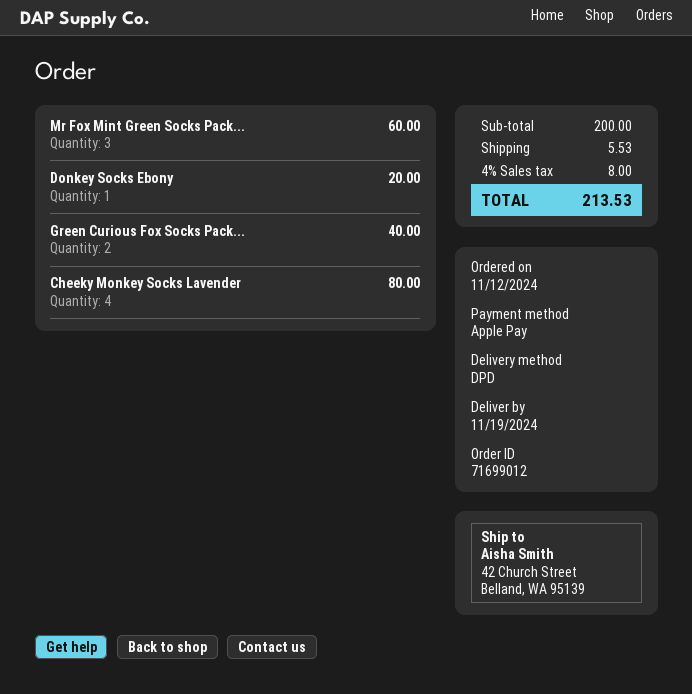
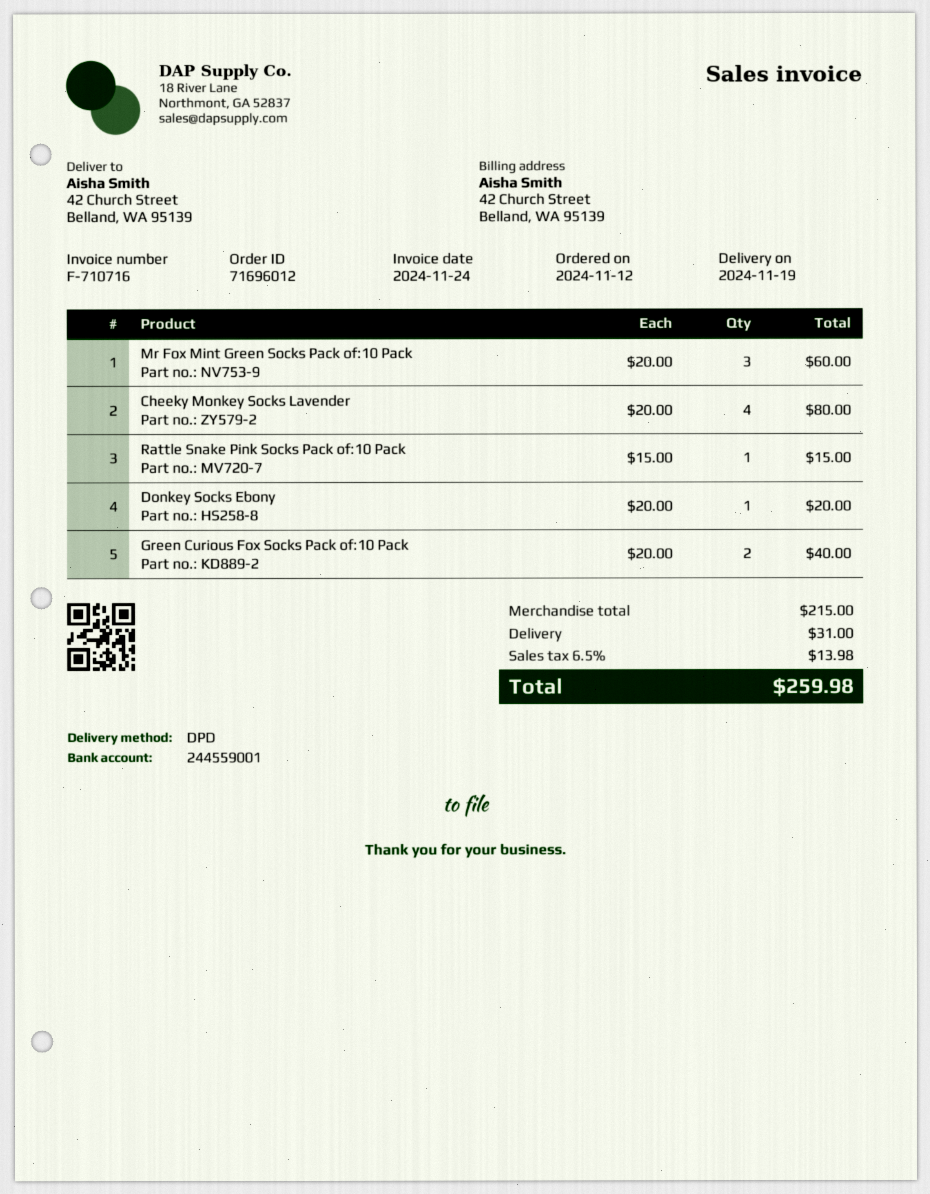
order number: 71699012 -> 71696012
Rattle Snake Pink Socks Pack of:10 Pack: none -> 1 for 15.00
subtotal: 200.00 -> 215.00
shipping: 5.53 -> 31.00
tax: 4% = 8.00 -> 6.5% = 13.98
total: 213.53 -> 259.98

